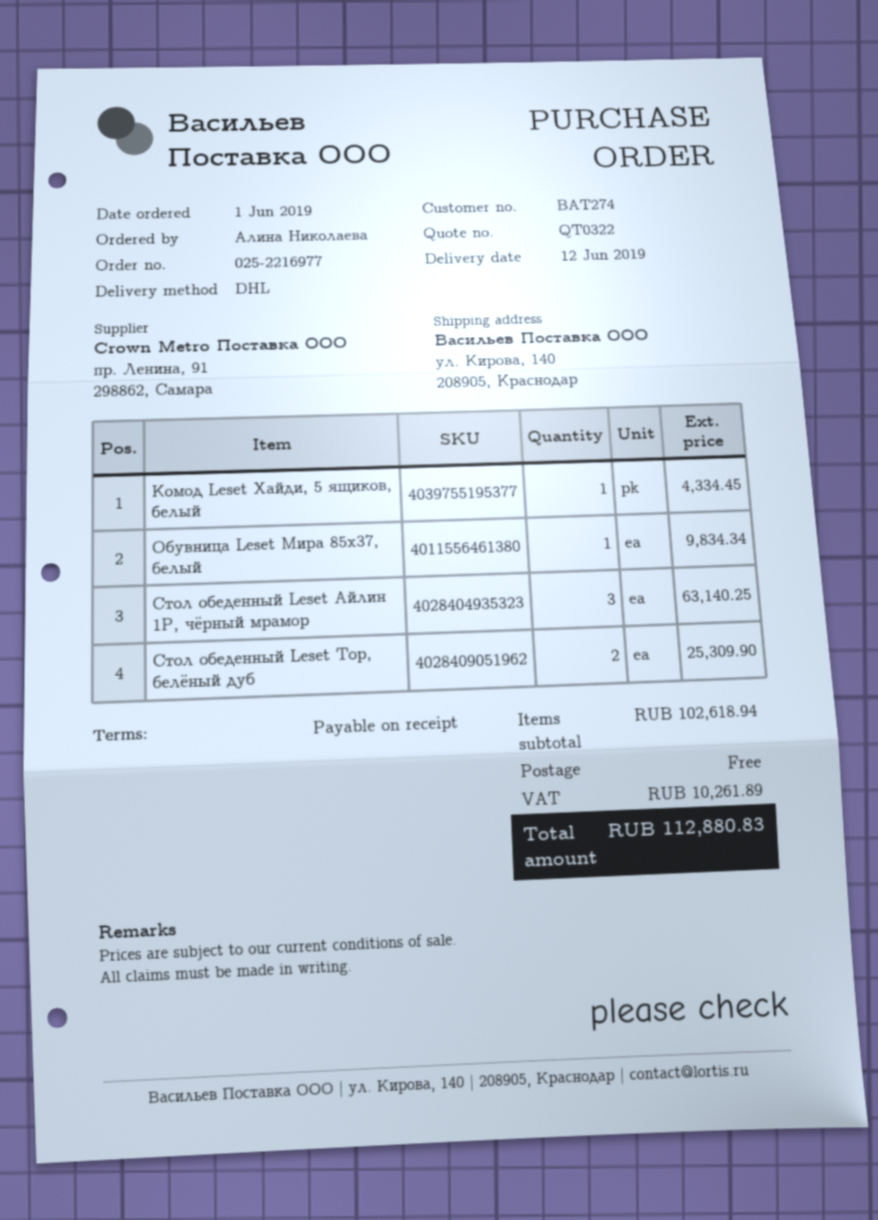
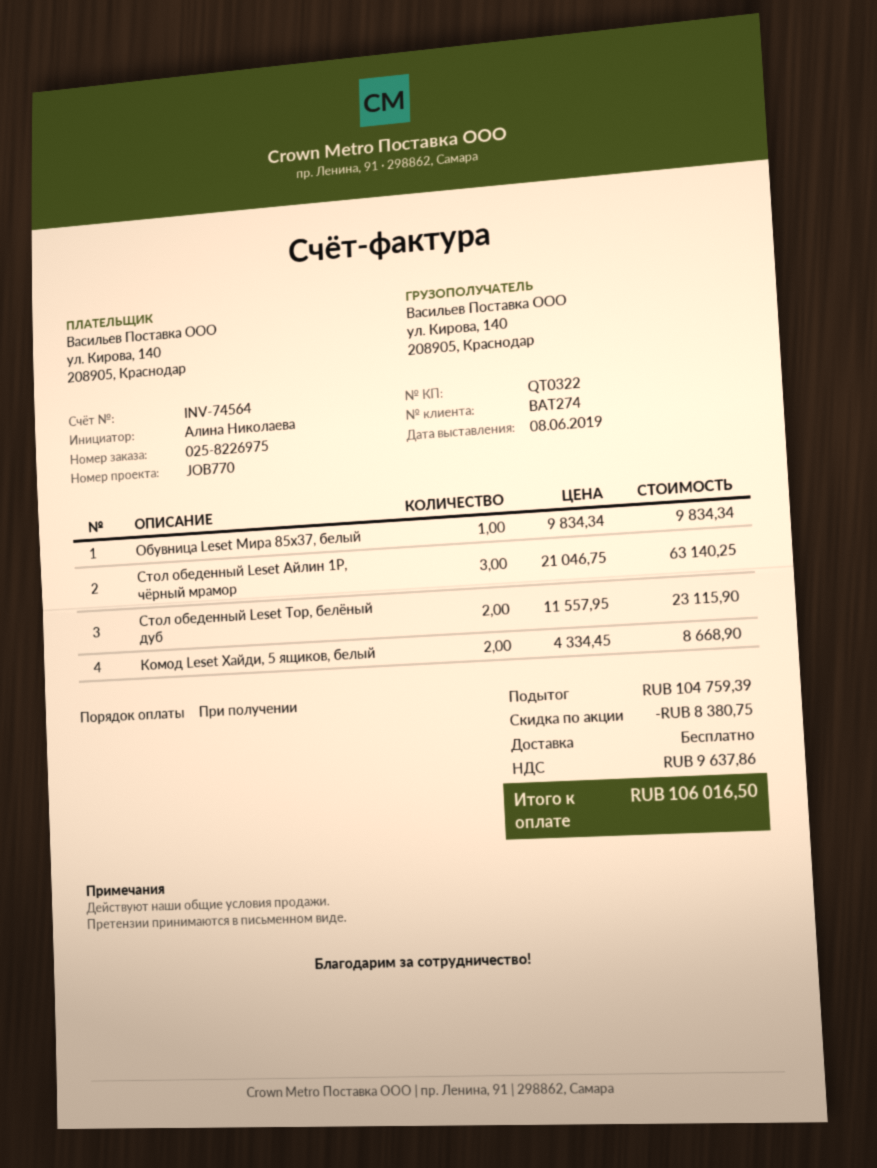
order number: 025-2216977 -> 025-8226975
Комод Leset Хайди, 5 ящиков, белый: 1 for 4334.45 -> 2 for 8668.90
Стол обеденный Leset Тор, белёный дуб: 2 for 25309.90 -> 2 for 23115.90
subtotal: 102618.94 -> 104759.39
discount: none -> 8380.75
tax: 10261.89 -> 9637.86
total: 112880.83 -> 106016.50

